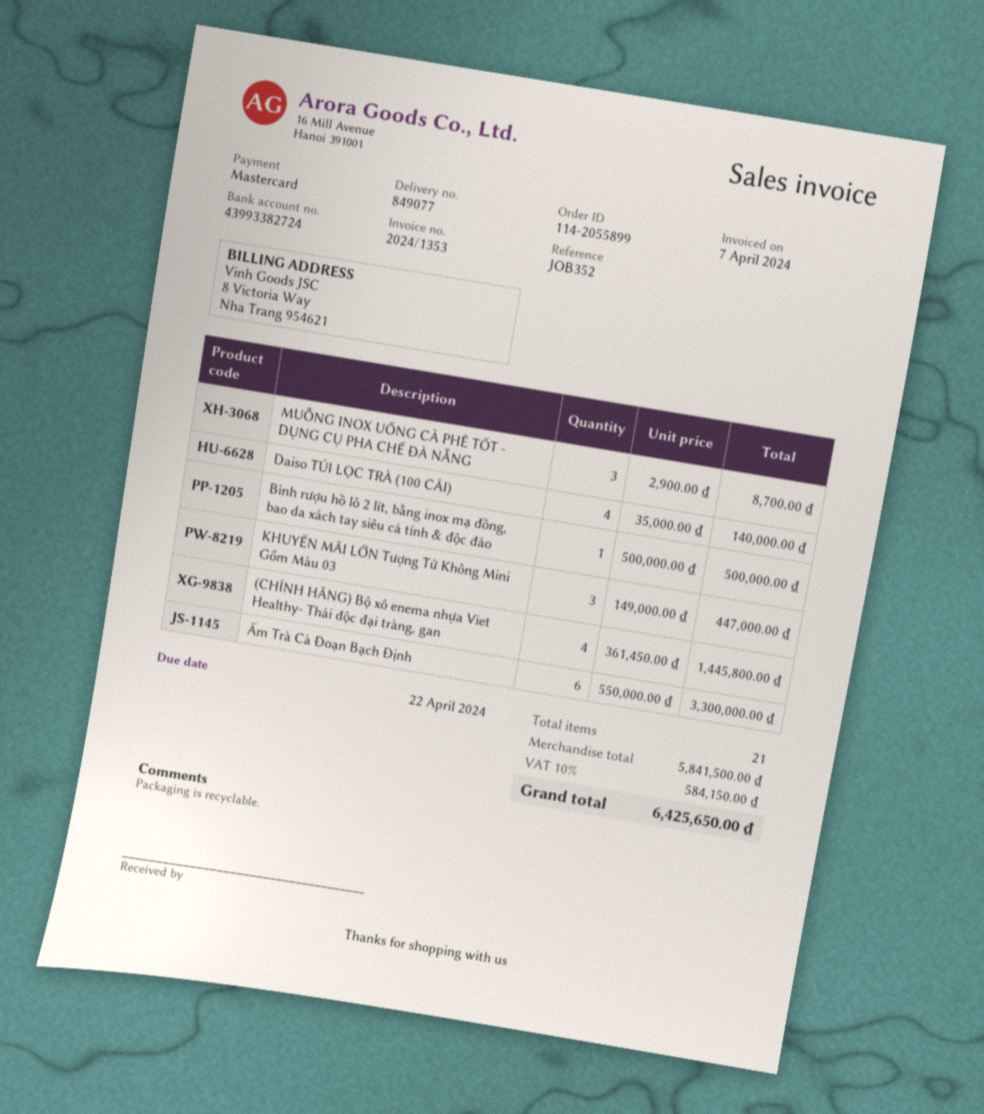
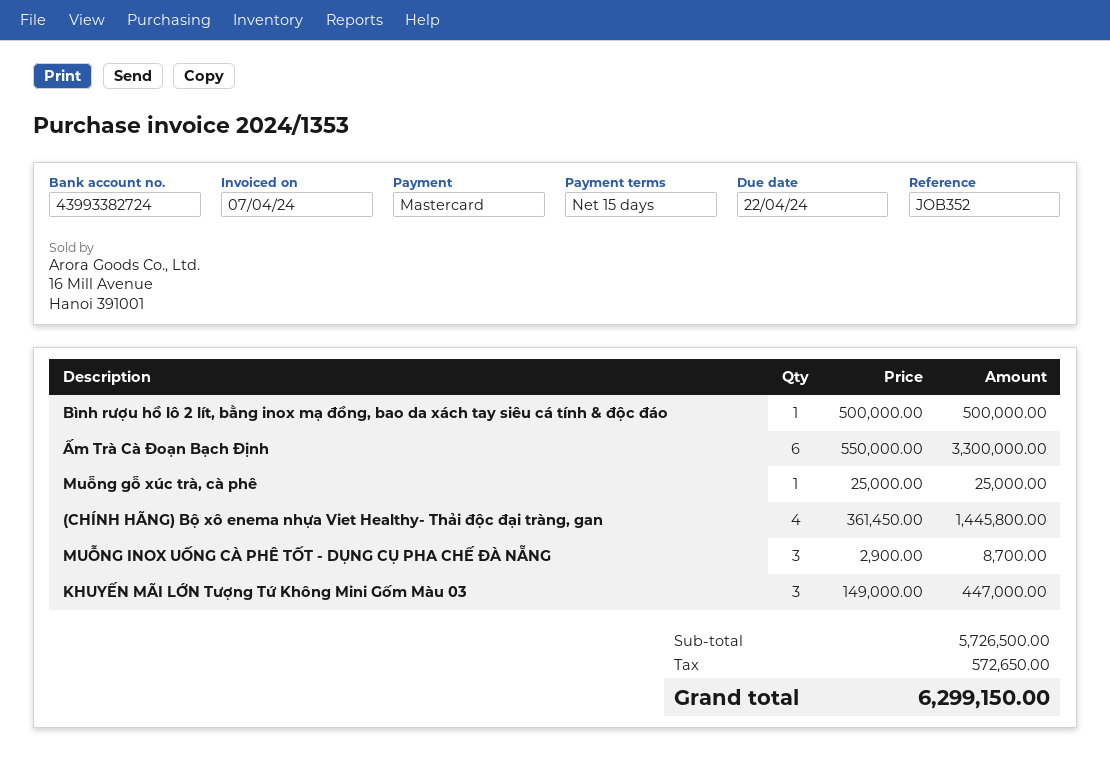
Daiso TÚI LỌC TRÀ (100 CÁI): 4 x 35000.00 = 140000.00 -> none
Muỗng gỗ xúc trà, cà phê: none -> 1 x 25000.00 = 25000.00
subtotal: 5841500.00 -> 5726500.00
tax: 584150.00 -> 572650.00
total: 6425650.00 -> 6299150.00

